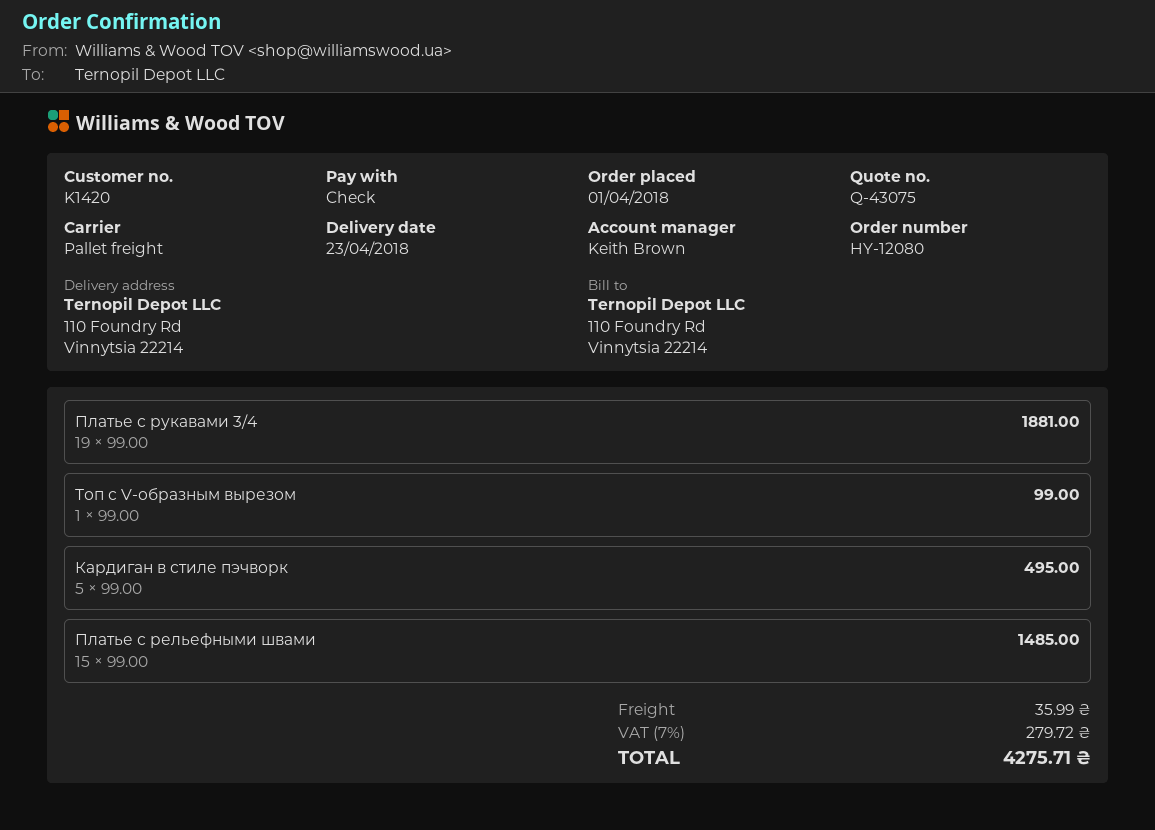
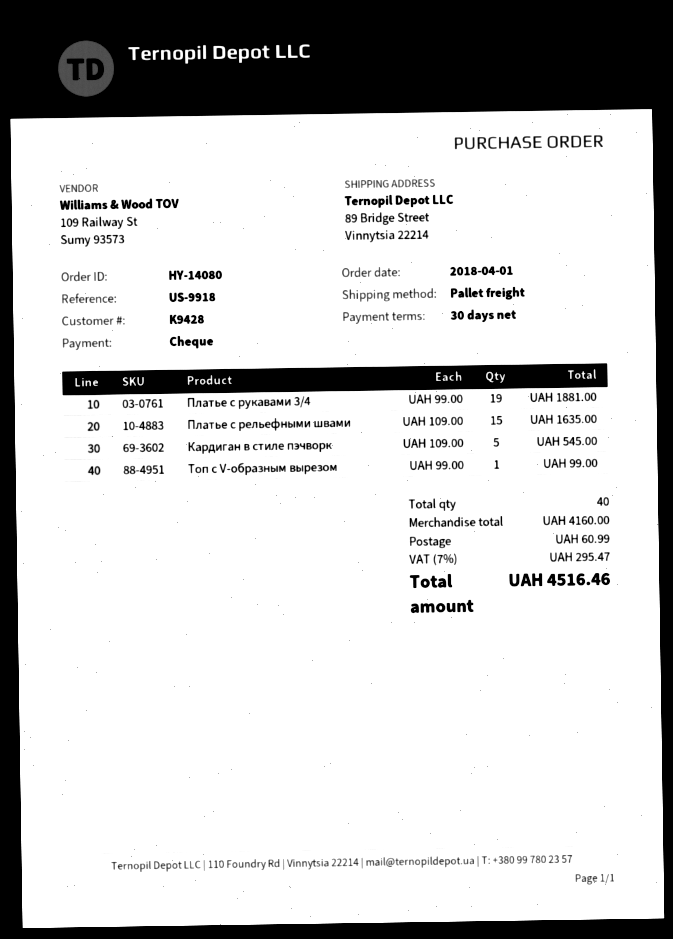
order number: HY-12080 -> HY-14080
customer number: K1420 -> K9428
ship to: 110 Foundry Rd, Vinnytsia 22214 -> 89 Bridge Street, Vinnytsia 22214
Кардиган в стиле пэчворк: 5 x 99.00 = 495.00 -> 5 x 109.00 = 545.00
Платье с рельефными швами: 15 x 99.00 = 1485.00 -> 15 x 109.00 = 1635.00
shipping: 35.99 -> 60.99
tax: 7% = 279.72 -> 7% = 295.47
total: 4275.71 -> 4516.46

